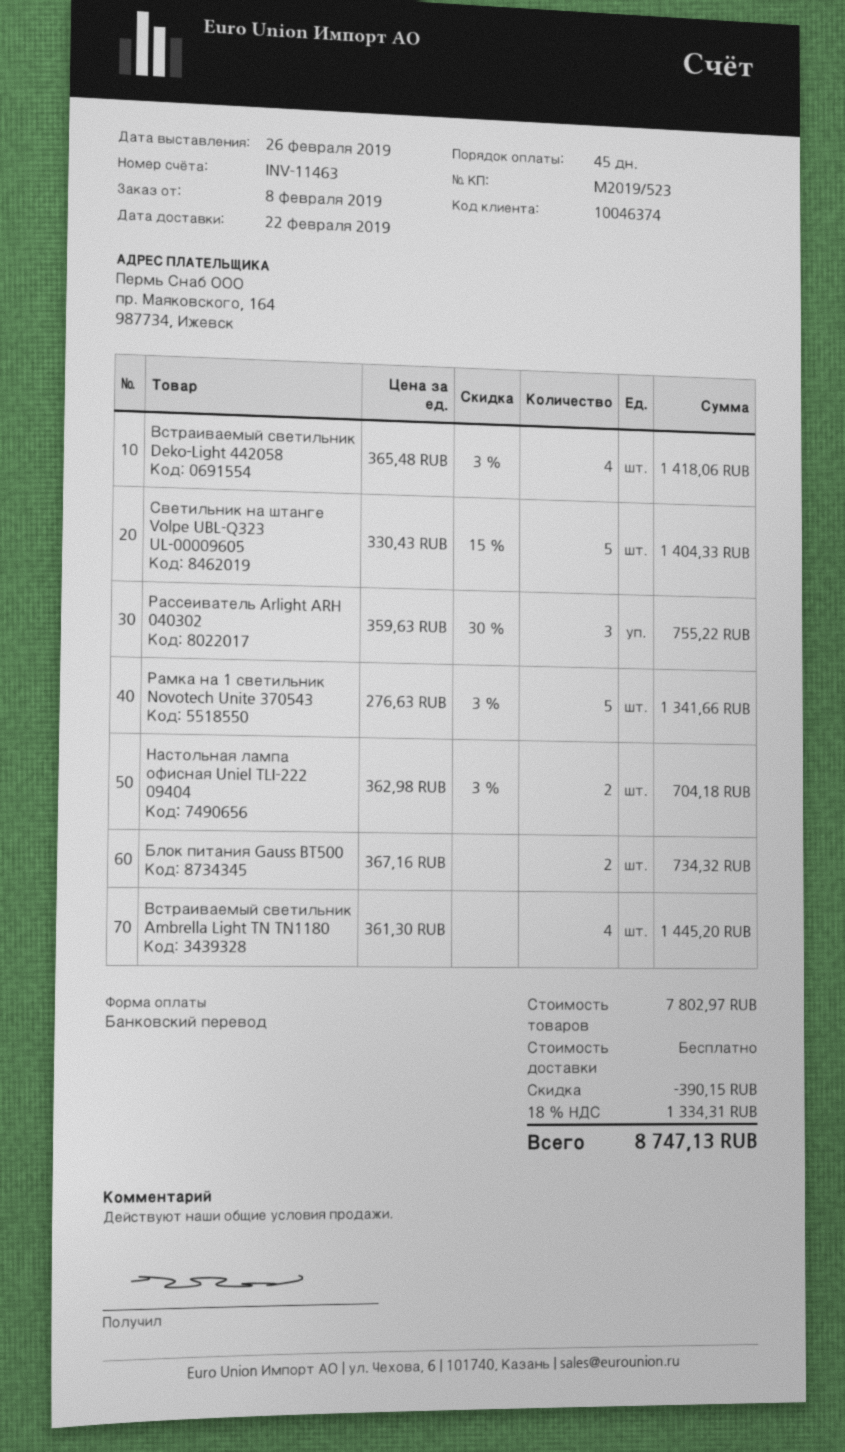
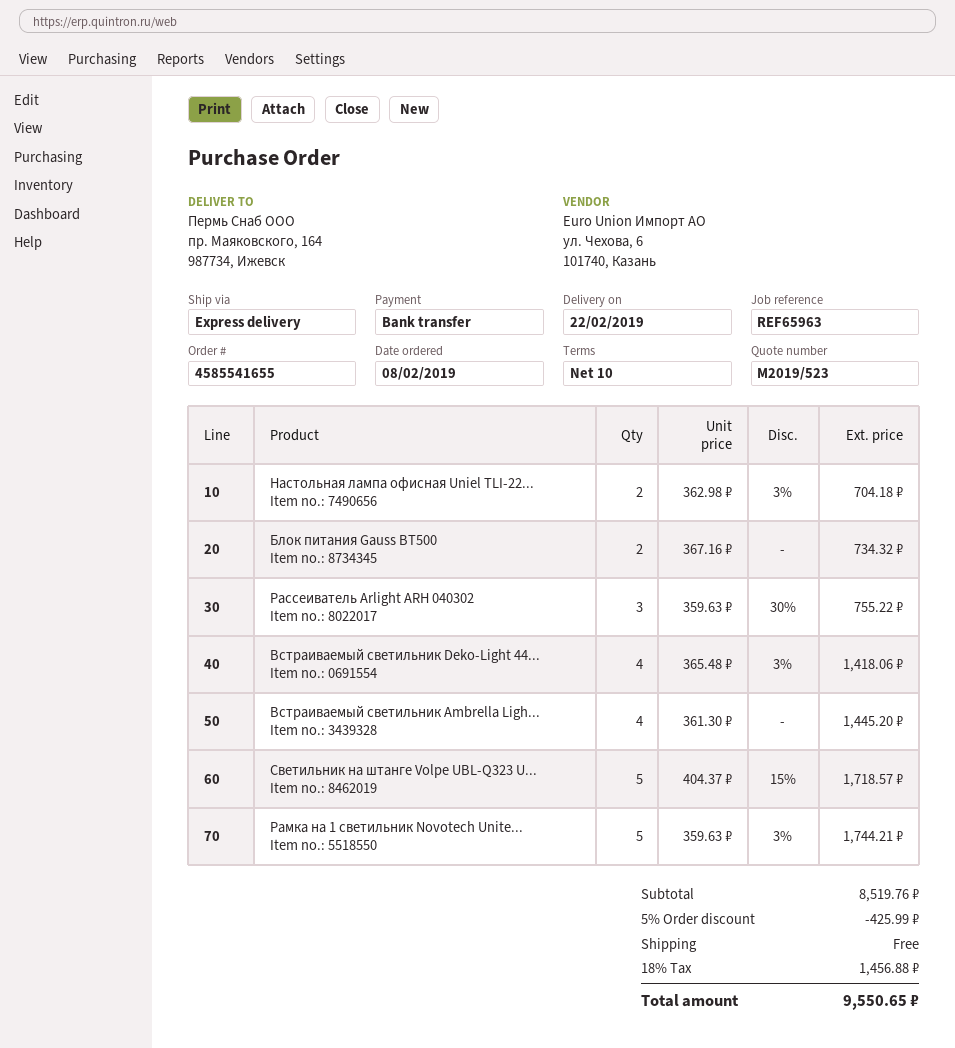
payment terms: 45 days -> 10 days
Светильник на штанге Volpe UBL-Q323 UL-00009605: 5 x 330.43 - 15% = 1404.33 -> 5 x 404.37 - 15% = 1718.57
Рамка на 1 светильник Novotech Unite 370543: 5 x 276.63 - 3% = 1341.66 -> 5 x 359.63 - 3% = 1744.21
subtotal: 7802.97 -> 8519.76
discount: 390.15 -> 425.99
tax: 18% = 1334.31 -> 18% = 1456.88
total: 8747.13 -> 9550.65

